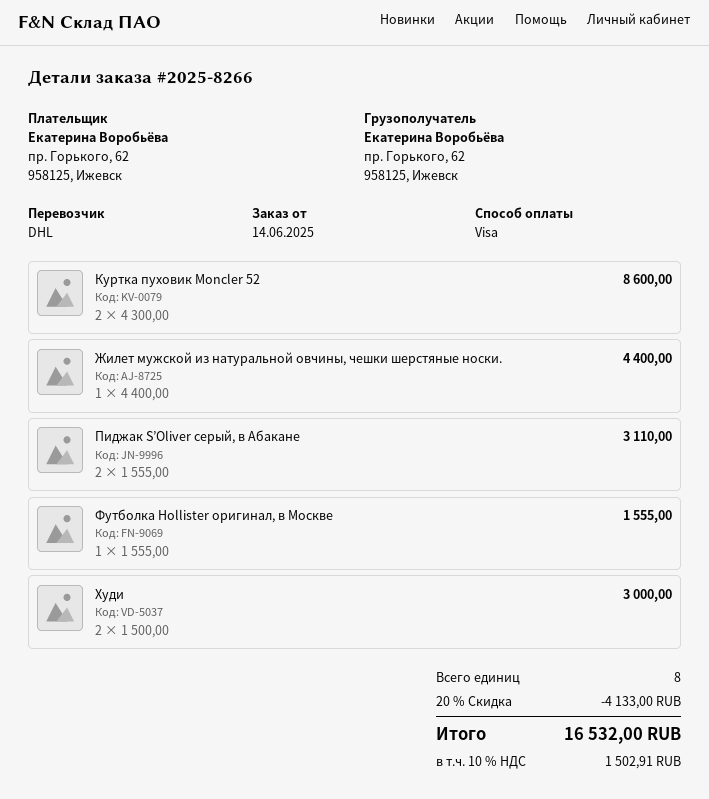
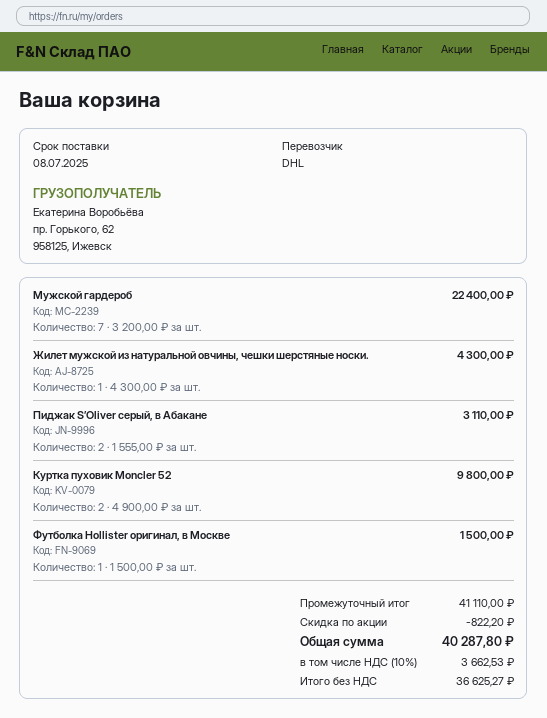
Куртка пуховик Moncler 52: 2 x 4300.00 = 8600.00 -> 2 x 4900.00 = 9800.00
Жилет мужской из натуральной овчины, чешки шерстяные носки.: 1 x 4400.00 = 4400.00 -> 1 x 4300.00 = 4300.00
Футболка Hollister оригинал, в Москве: 1 x 1555.00 = 1555.00 -> 1 x 1500.00 = 1500.00
Худи: 2 x 1500.00 = 3000.00 -> none
Мужской гардероб: none -> 7 x 3200.00 = 22400.00
discount: 4133.00 -> 822.20
tax: 10% = 1502.91 -> 10% = 3662.53
total: 16532.00 -> 40287.80

